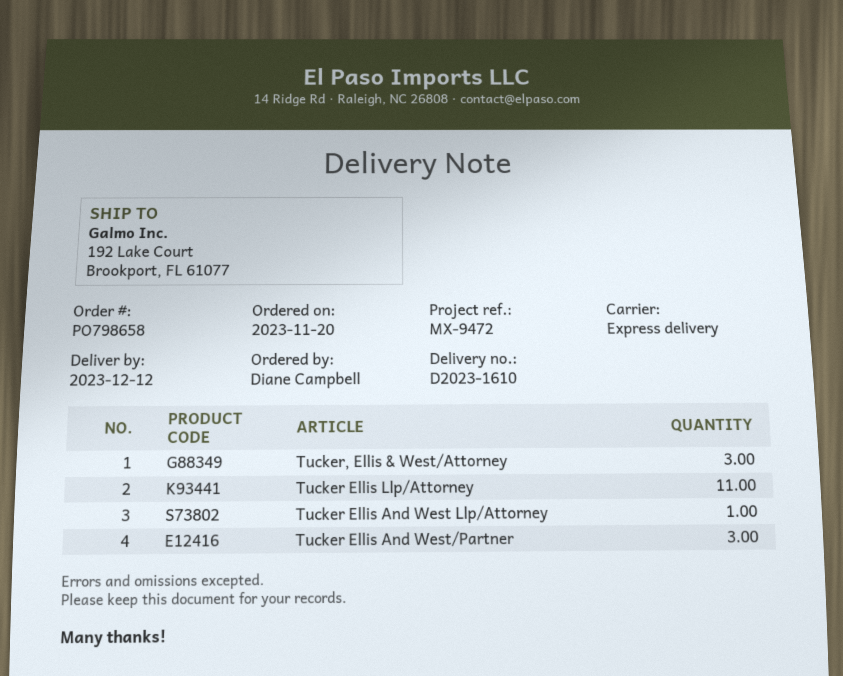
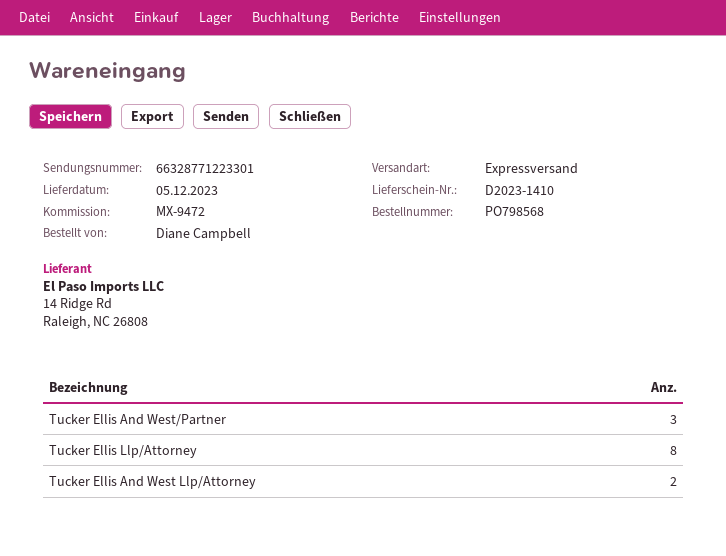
order number: PO798658 -> PO798568
delivery note number: D2023-1610 -> D2023-1410
delivery date: 2023-12-12 -> 2023-12-05
Tucker, Ellis & West/Attorney: 3 -> none
Tucker Ellis Llp/Attorney: 11 -> 8
Tucker Ellis And West Llp/Attorney: 1 -> 2

